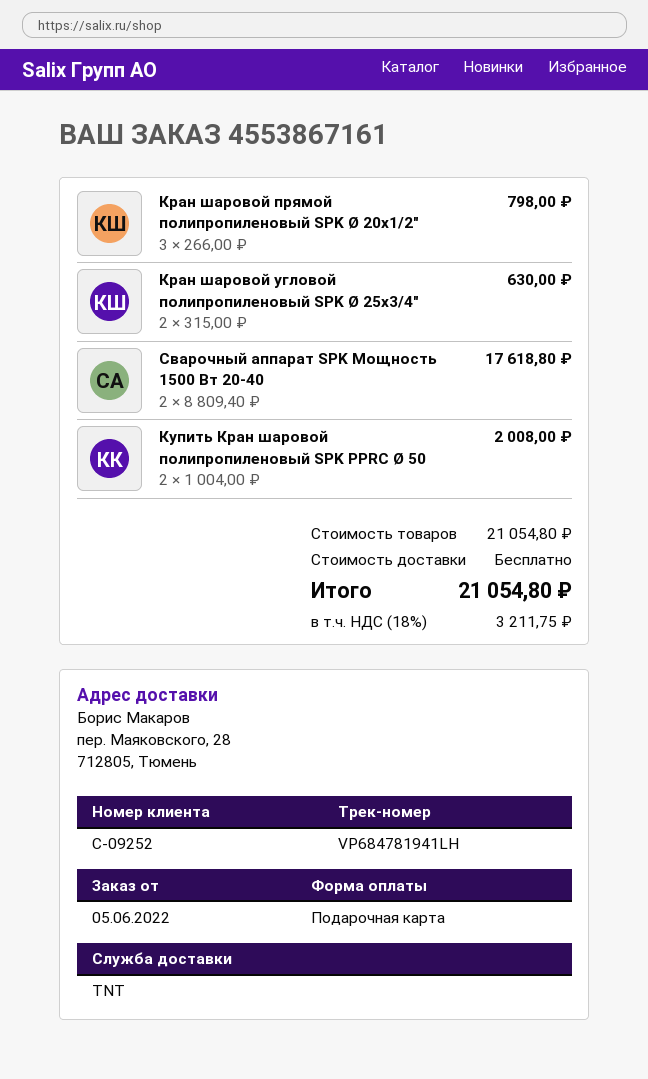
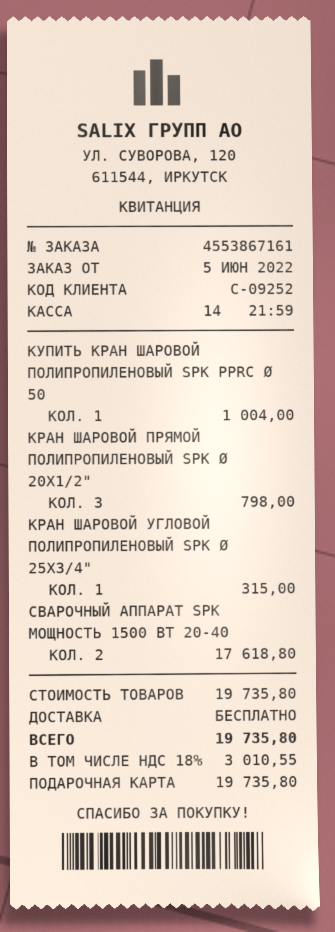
Кран шаровой угловой полипропиленовый SPK Ø 25х3/4": 2 for 630.00 -> 1 for 315.00
Купить Кран шаровой полипропиленовый SPK PPRC Ø 50: 2 for 2008.00 -> 1 for 1004.00
subtotal: 21054.80 -> 19735.80
tax: 18% = 3211.75 -> 18% = 3010.55
total: 21054.80 -> 19735.80

